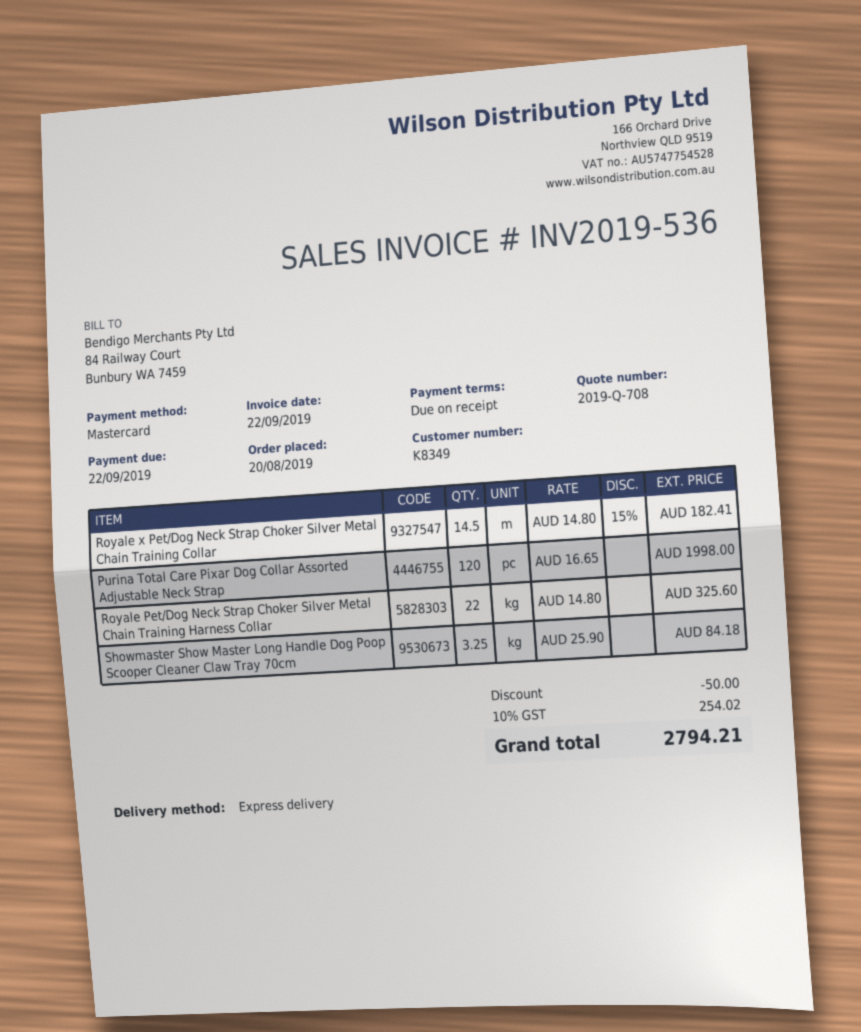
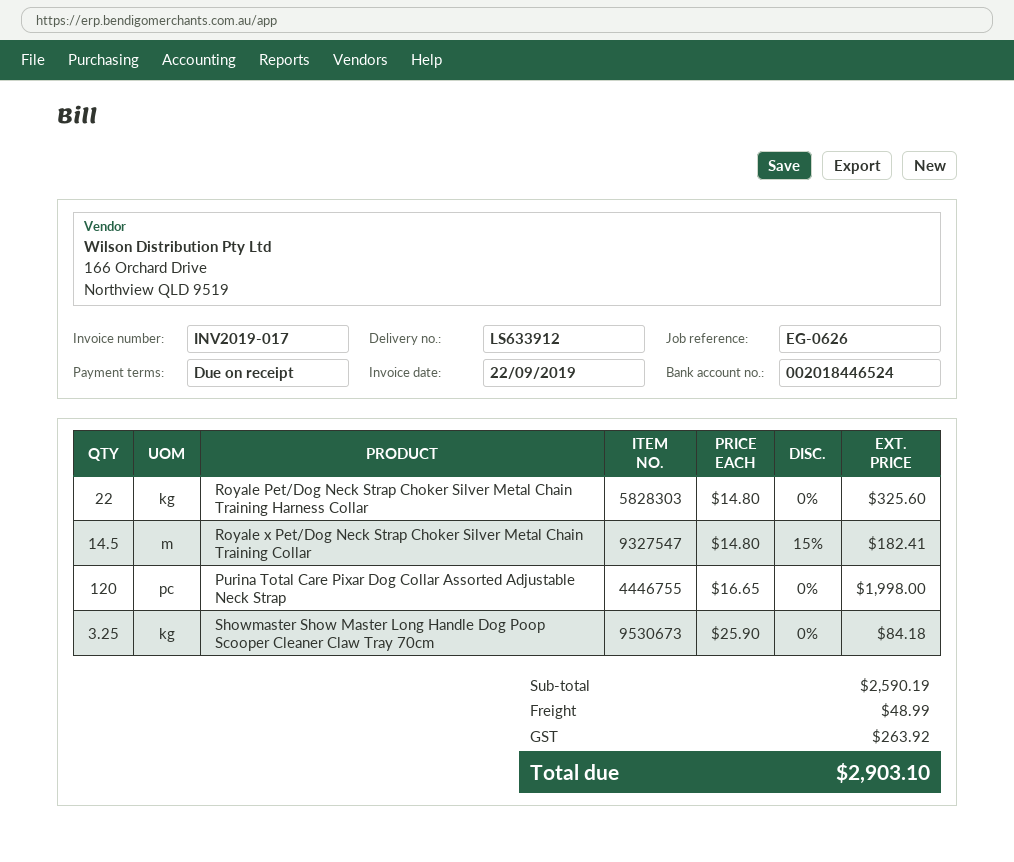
invoice number: INV2019-536 -> INV2019-017
discount: 50.00 -> none
shipping: none -> 48.99
tax: 254.02 -> 263.92
total: 2794.21 -> 2903.10

